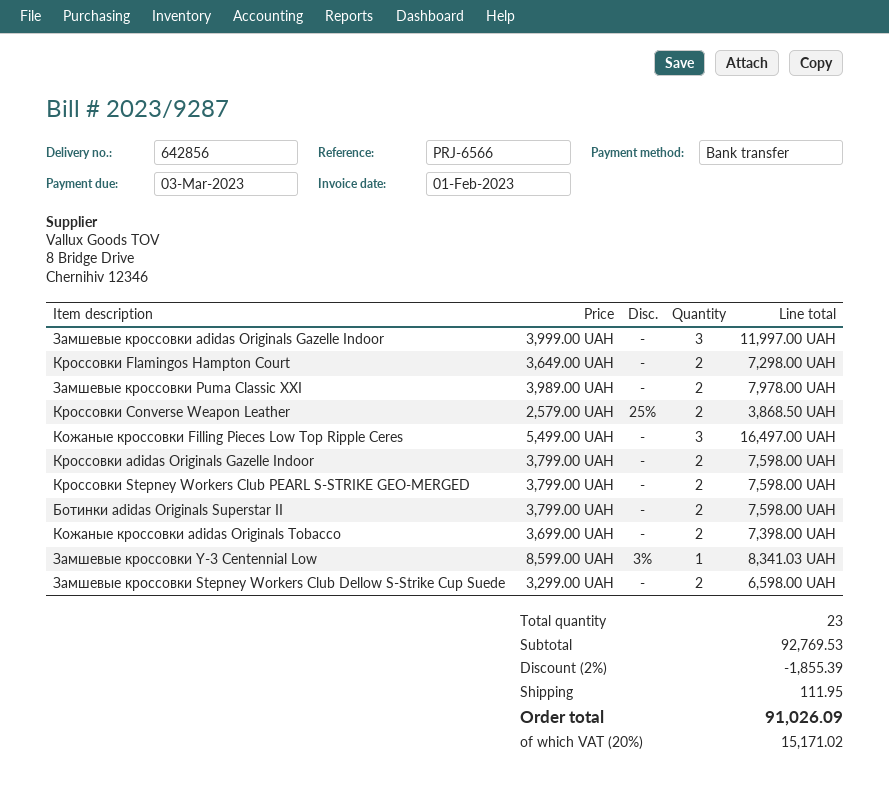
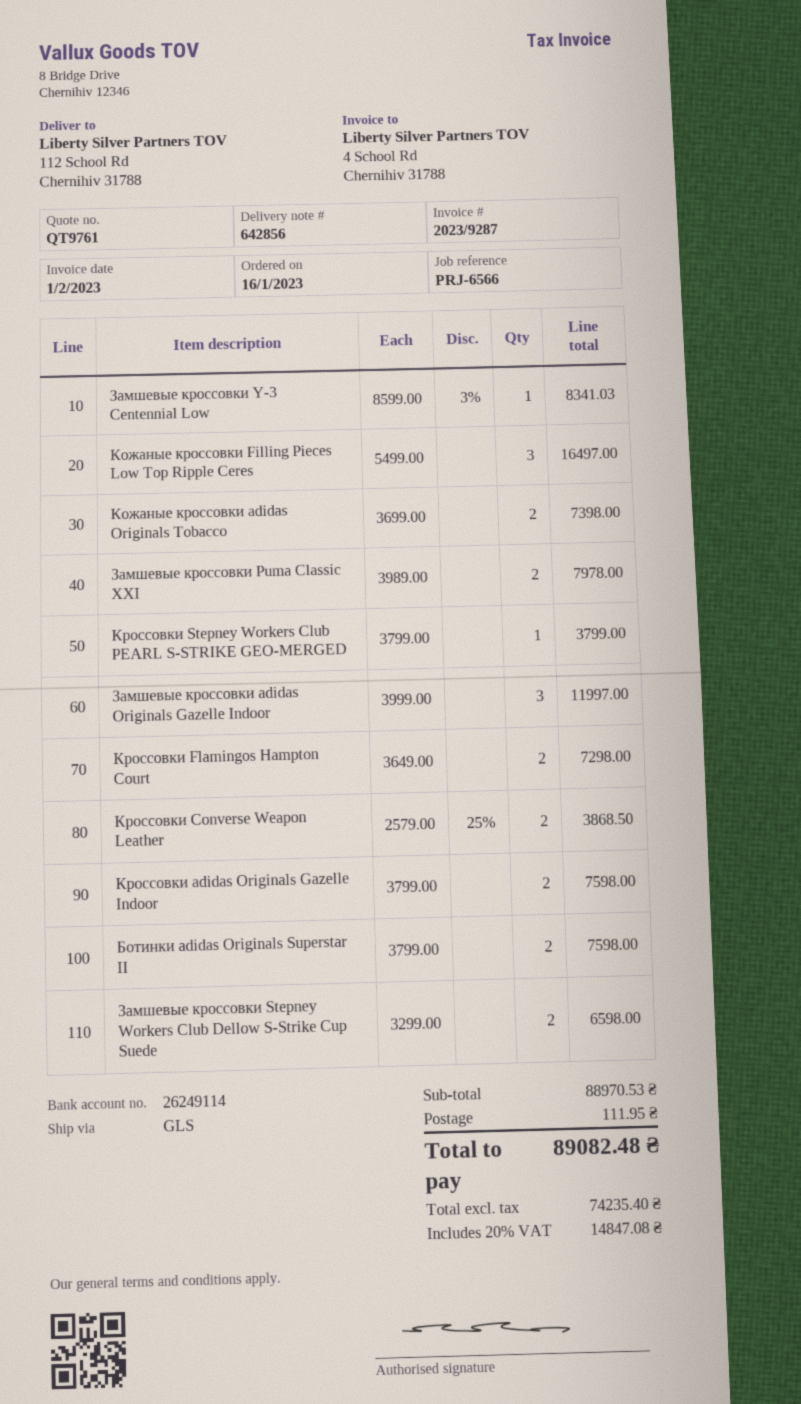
Кроссовки Stepney Workers Club PEARL S-STRIKE GEO-MERGED: 2 x 3799.00 = 7598.00 -> 1 x 3799.00 = 3799.00
subtotal: 92769.53 -> 88970.53
discount: 2% = 1855.39 -> none
tax: 20% = 15171.02 -> 20% = 14847.08
total: 91026.09 -> 89082.48

